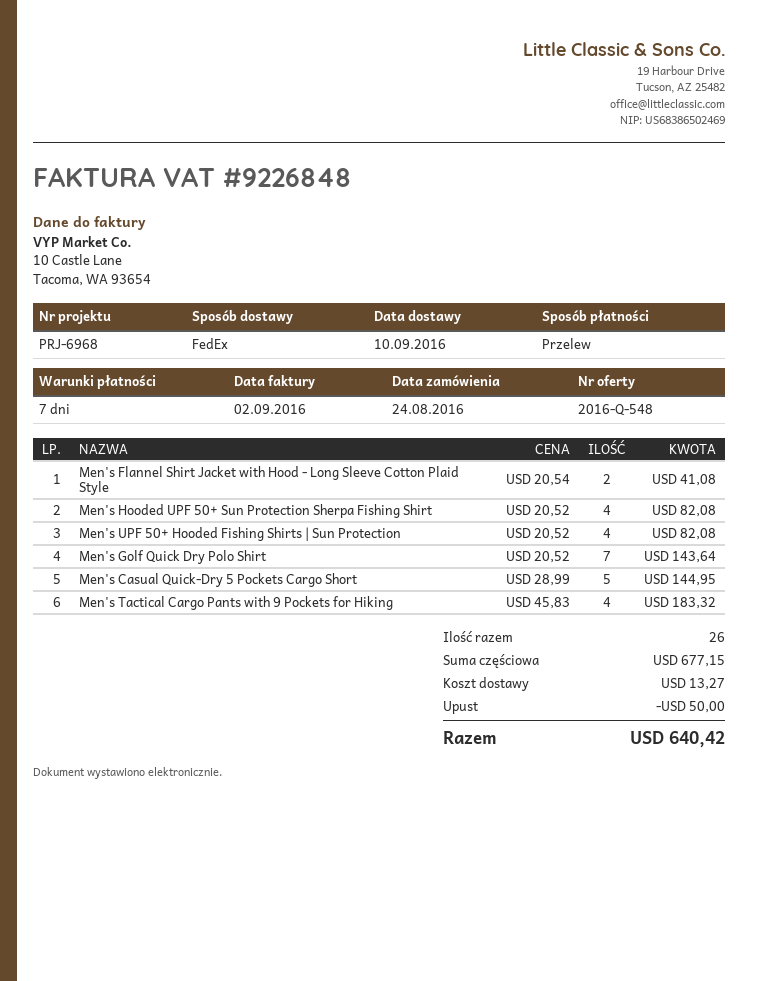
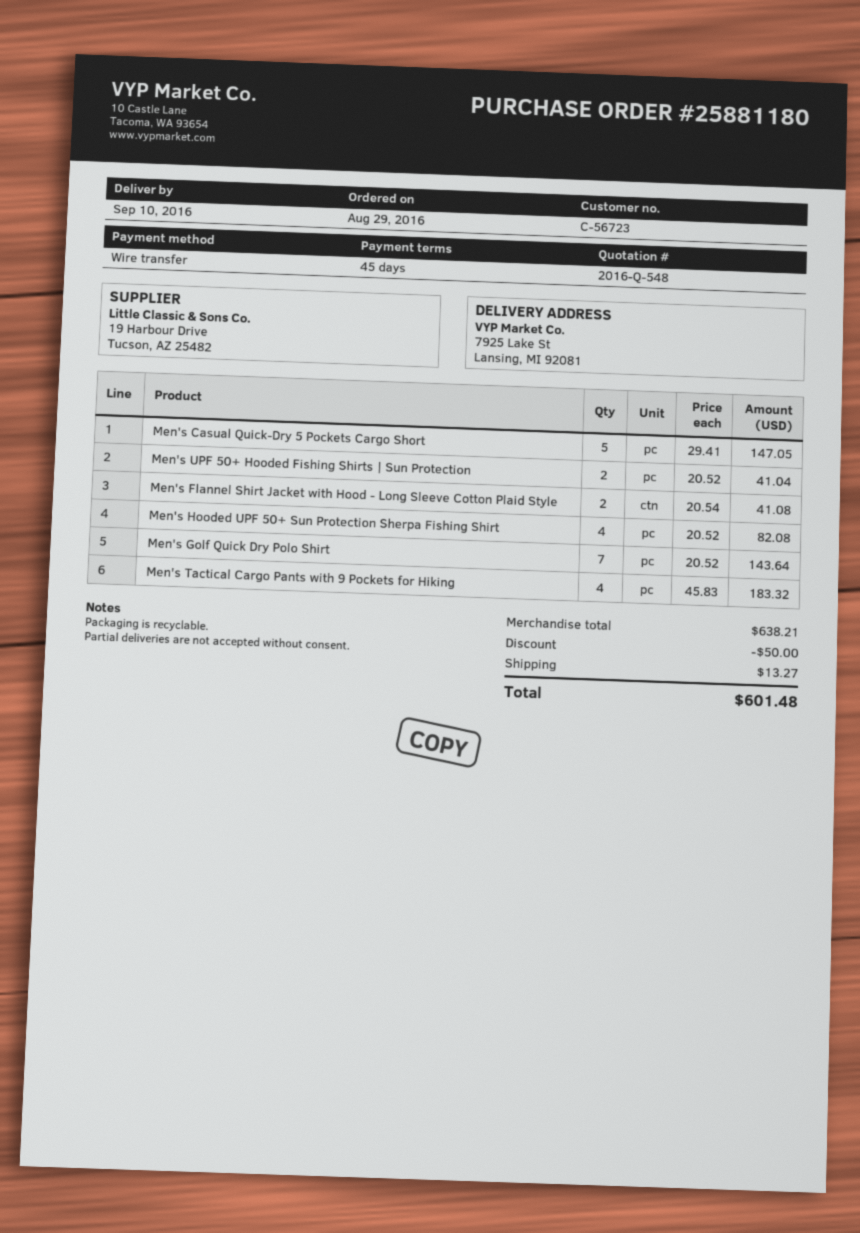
order date: 2016-08-24 -> 2016-08-29
payment terms: 7 days -> 45 days
Men's UPF 50+ Hooded Fishing Shirts | Sun Protection: 4 x 20.52 = 82.08 -> 2 x 20.52 = 41.04
Men's Casual Quick-Dry 5 Pockets Cargo Short: 5 x 28.99 = 144.95 -> 5 x 29.41 = 147.05
subtotal: 677.15 -> 638.21
total: 640.42 -> 601.48

